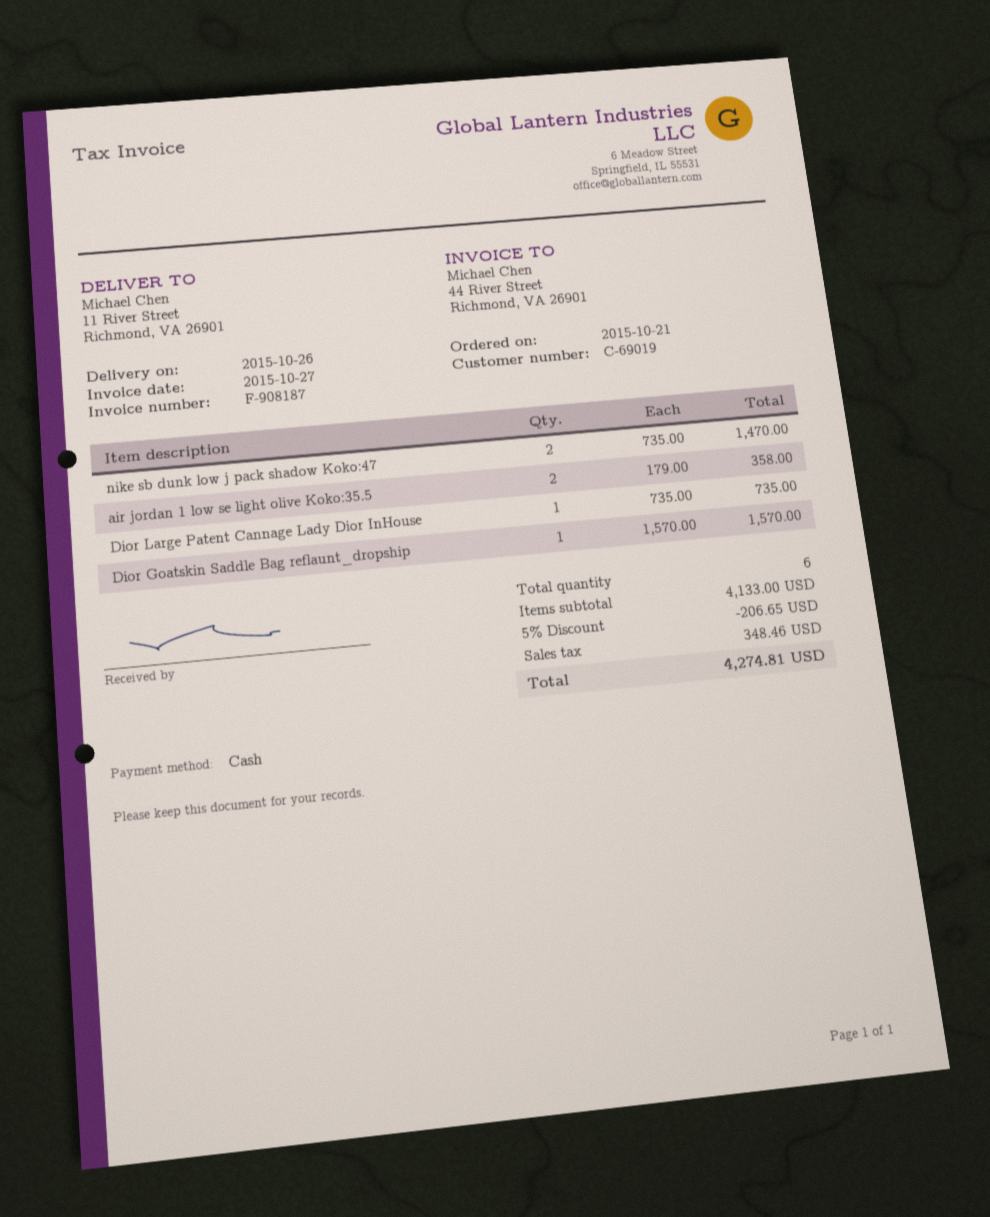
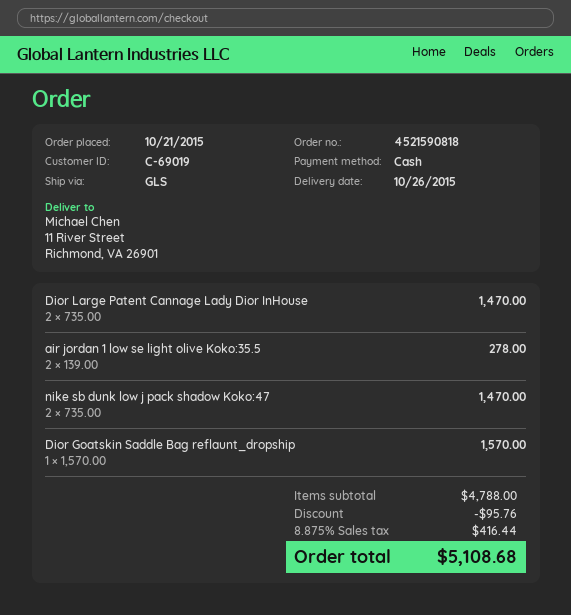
air jordan 1 low se light olive Koko:35.5: 2 x 179.00 = 358.00 -> 2 x 139.00 = 278.00
Dior Large Patent Cannage Lady Dior InHouse: 1 x 735.00 = 735.00 -> 2 x 735.00 = 1470.00
subtotal: 4133.00 -> 4788.00
discount: 206.65 -> 95.76
tax: 348.46 -> 416.44
total: 4274.81 -> 5108.68

